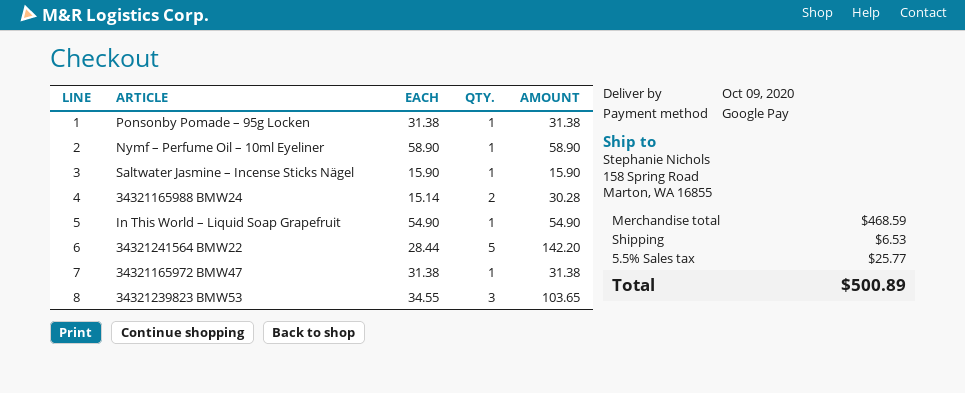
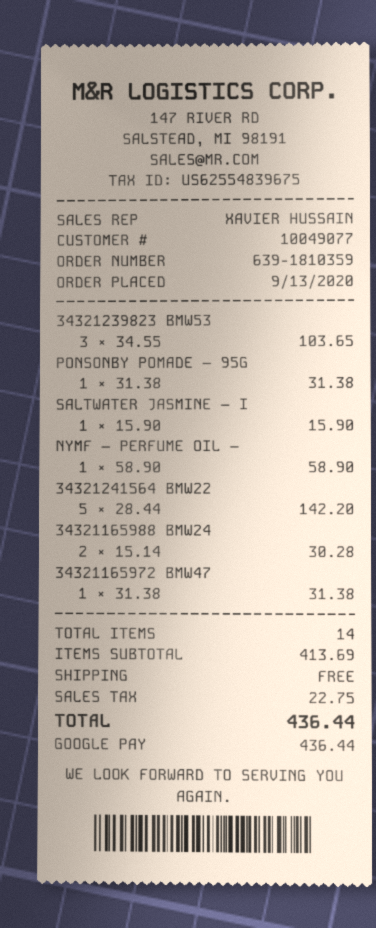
In This World – Liquid Soap Grapefruit: 1 x 54.90 = 54.90 -> none
subtotal: 468.59 -> 413.69
shipping: 6.53 -> 0.00
tax: 25.77 -> 22.75
total: 500.89 -> 436.44

